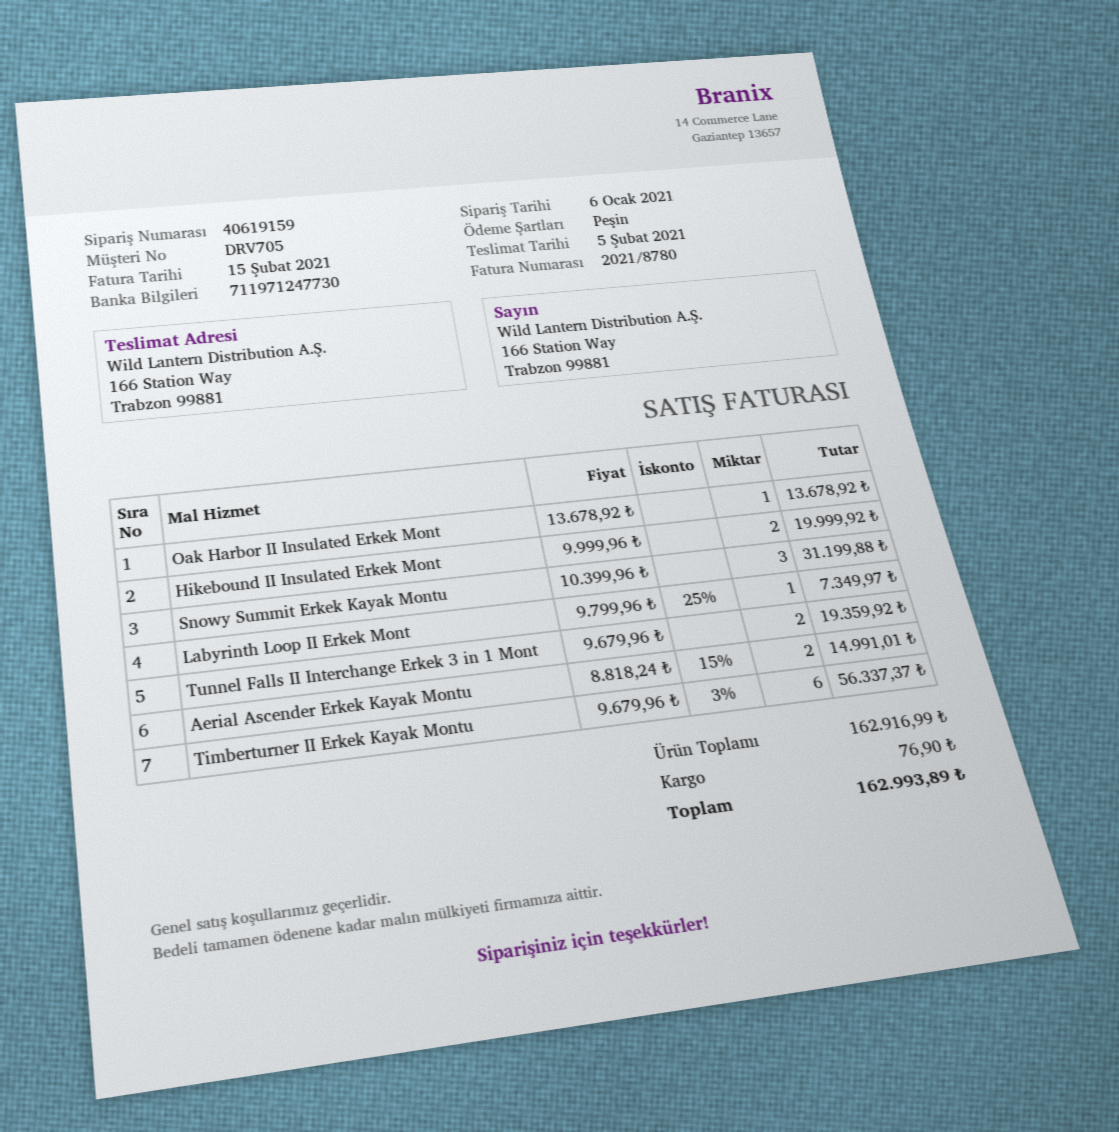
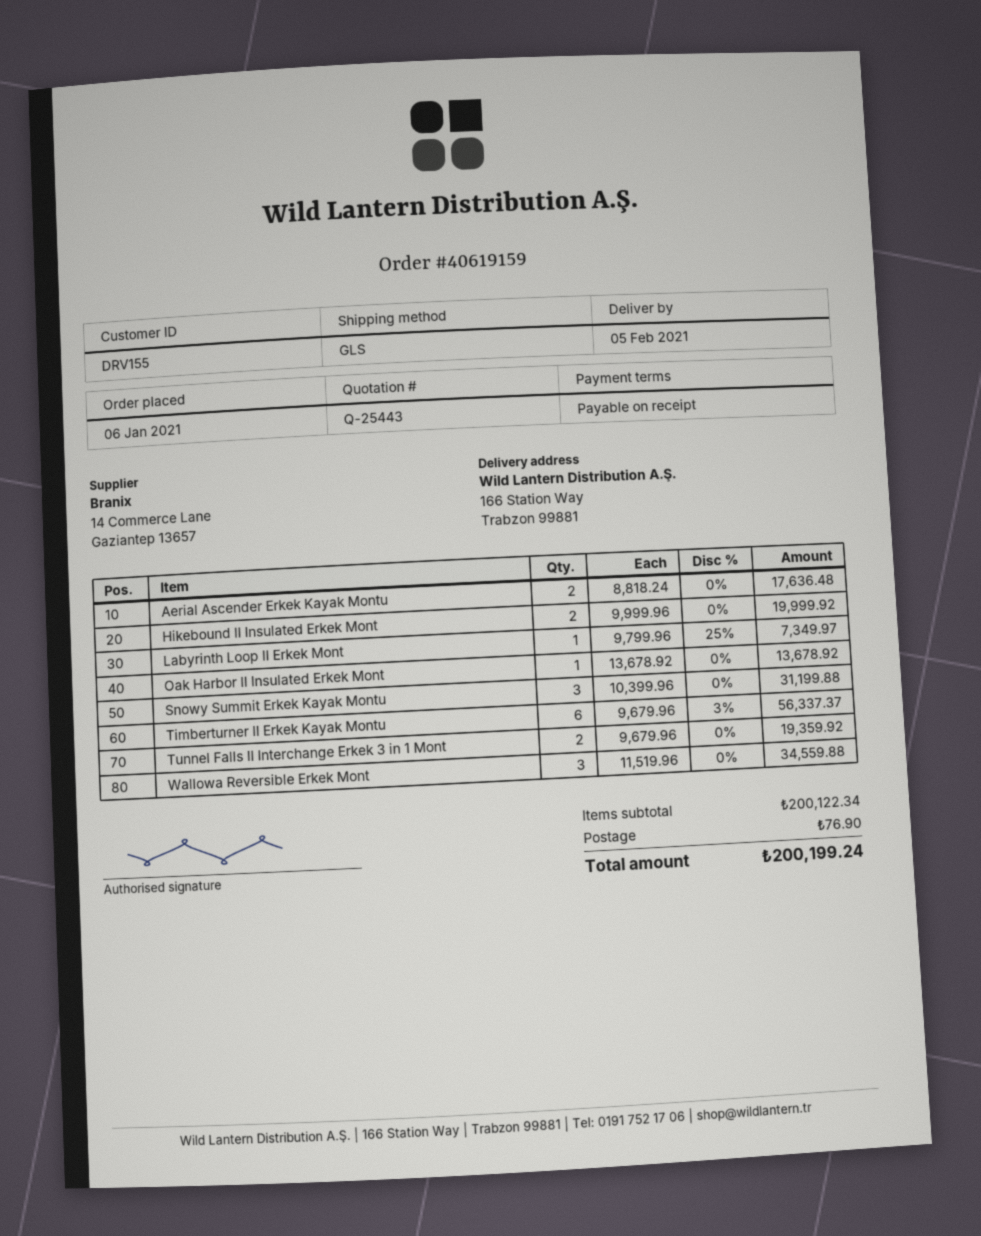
customer number: DRV705 -> DRV155
Aerial Ascender Erkek Kayak Montu: 2 x 8818.24 - 15% = 14991.01 -> 2 x 8818.24 = 17636.48
Wallowa Reversible Erkek Mont: none -> 3 x 11519.96 = 34559.88
subtotal: 162916.99 -> 200122.34
total: 162993.89 -> 200199.24

